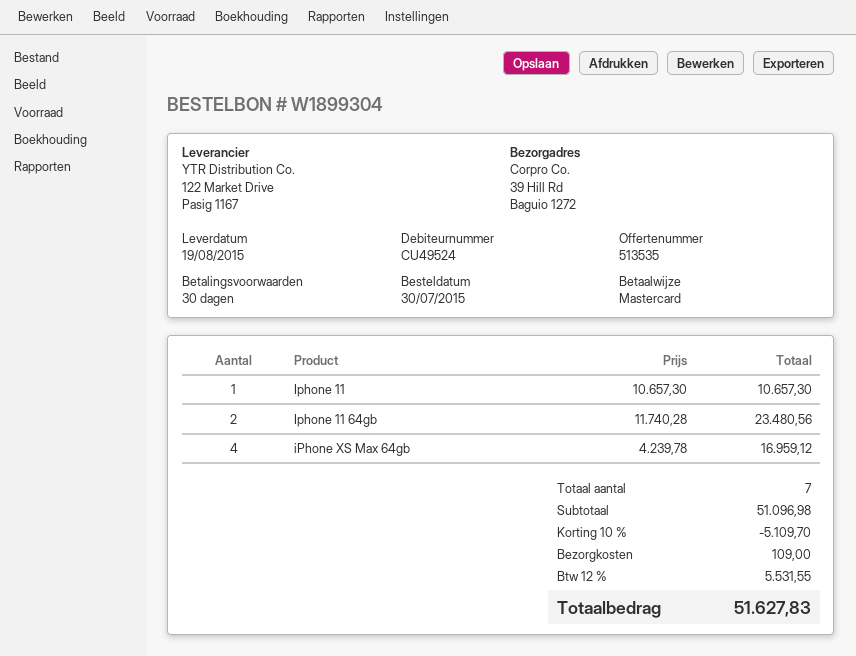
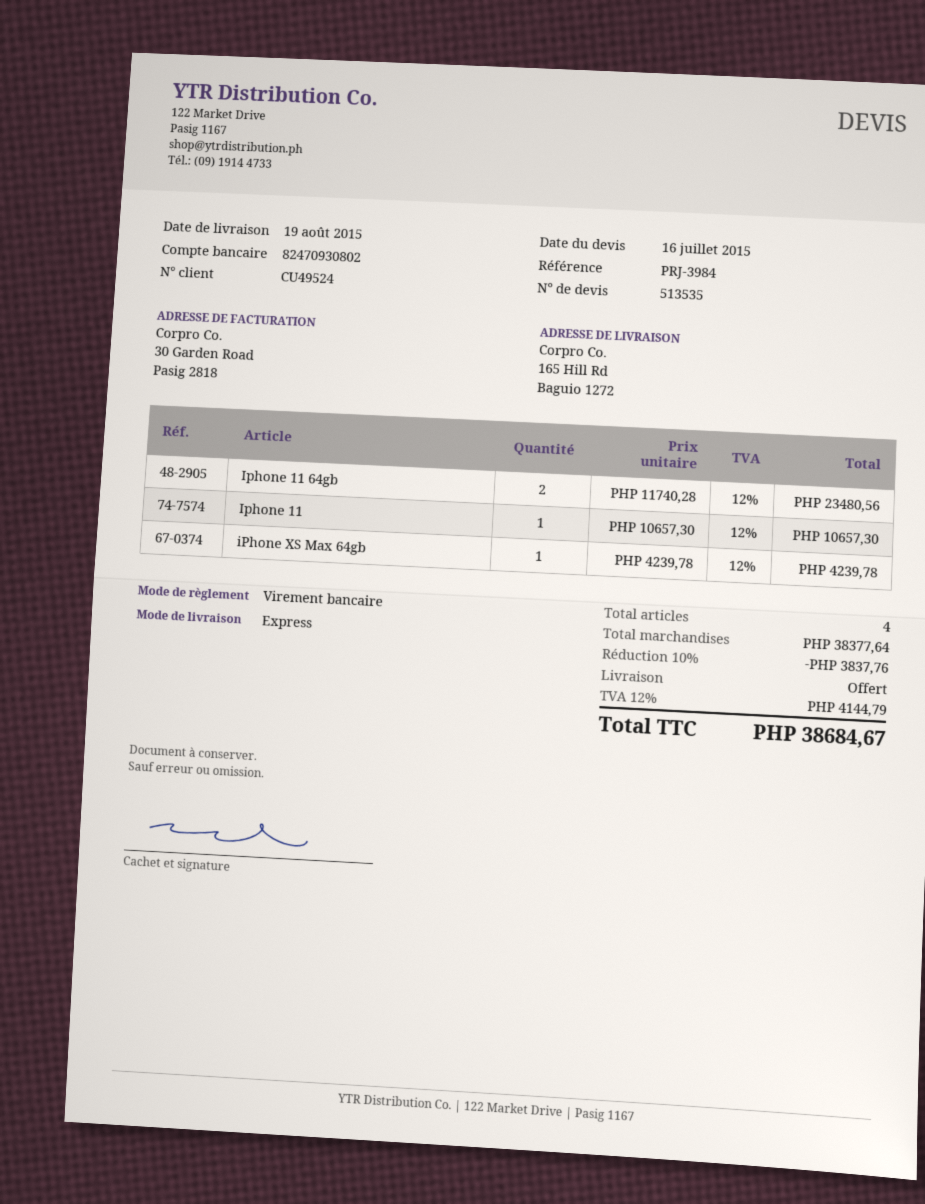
payment method: Mastercard -> bank transfer
ship to: 39 Hill Rd, Baguio 1272 -> 165 Hill Rd, Baguio 1272
iPhone XS Max 64gb: 4 x 4239.78 = 16959.12 -> 1 x 4239.78 = 4239.78
total quantity: 7 -> 4
subtotal: 51096.98 -> 38377.64
discount: 10% = 5109.70 -> 10% = 3837.76
shipping: 109.00 -> 0.00
tax: 12% = 5531.55 -> 12% = 4144.79
total: 51627.83 -> 38684.67

